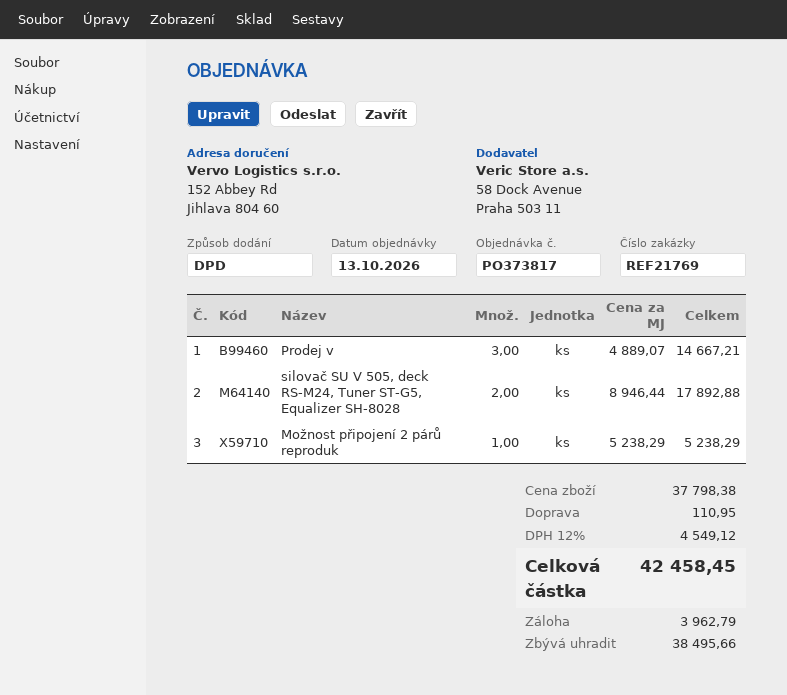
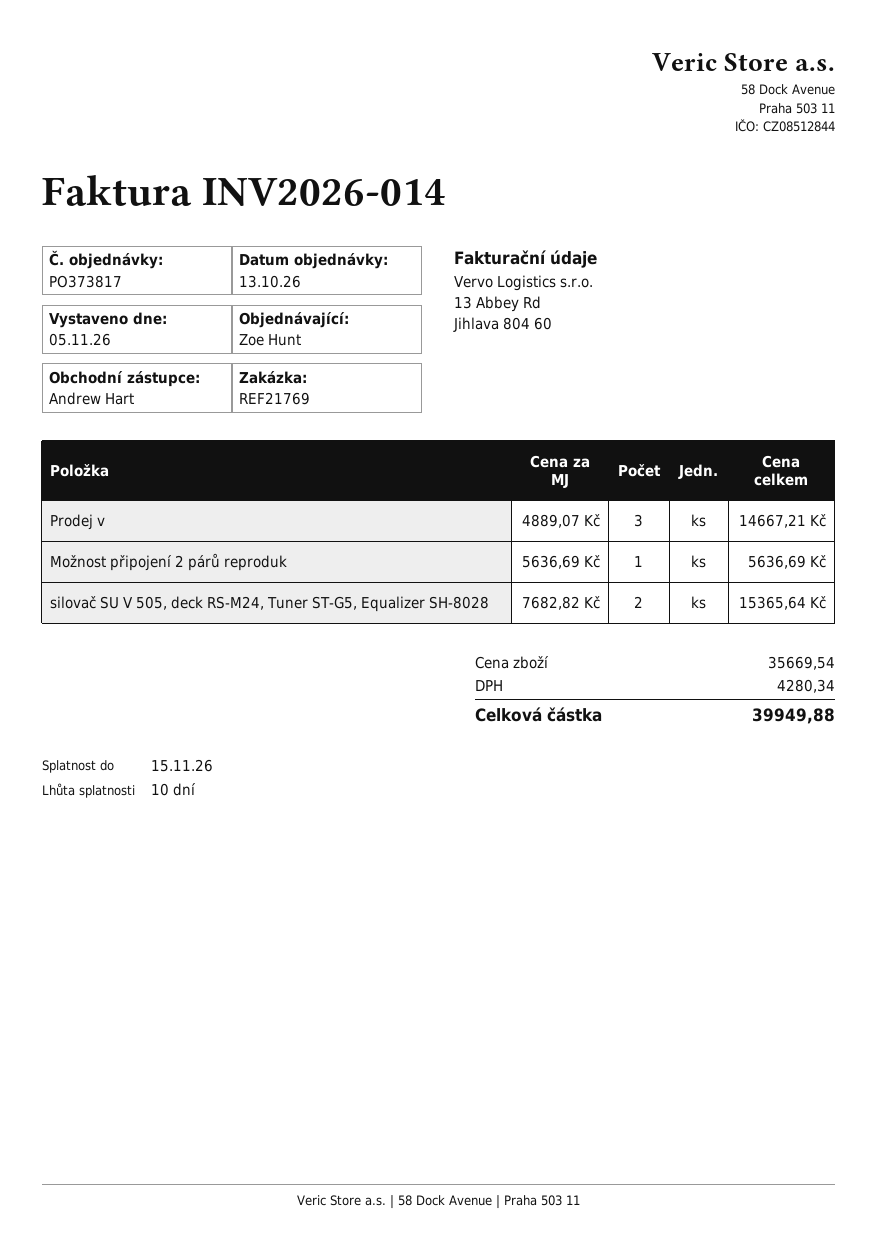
silovač SU V 505, deck RS-M24, Tuner ST-G5, Equalizer SH-8028: 2 x 8946.44 = 17892.88 -> 2 x 7682.82 = 15365.64
Možnost připojení 2 párů reproduk: 1 x 5238.29 = 5238.29 -> 1 x 5636.69 = 5636.69
subtotal: 37798.38 -> 35669.54
shipping: 110.95 -> none
tax: 4549.12 -> 4280.34
total: 42458.45 -> 39949.88

